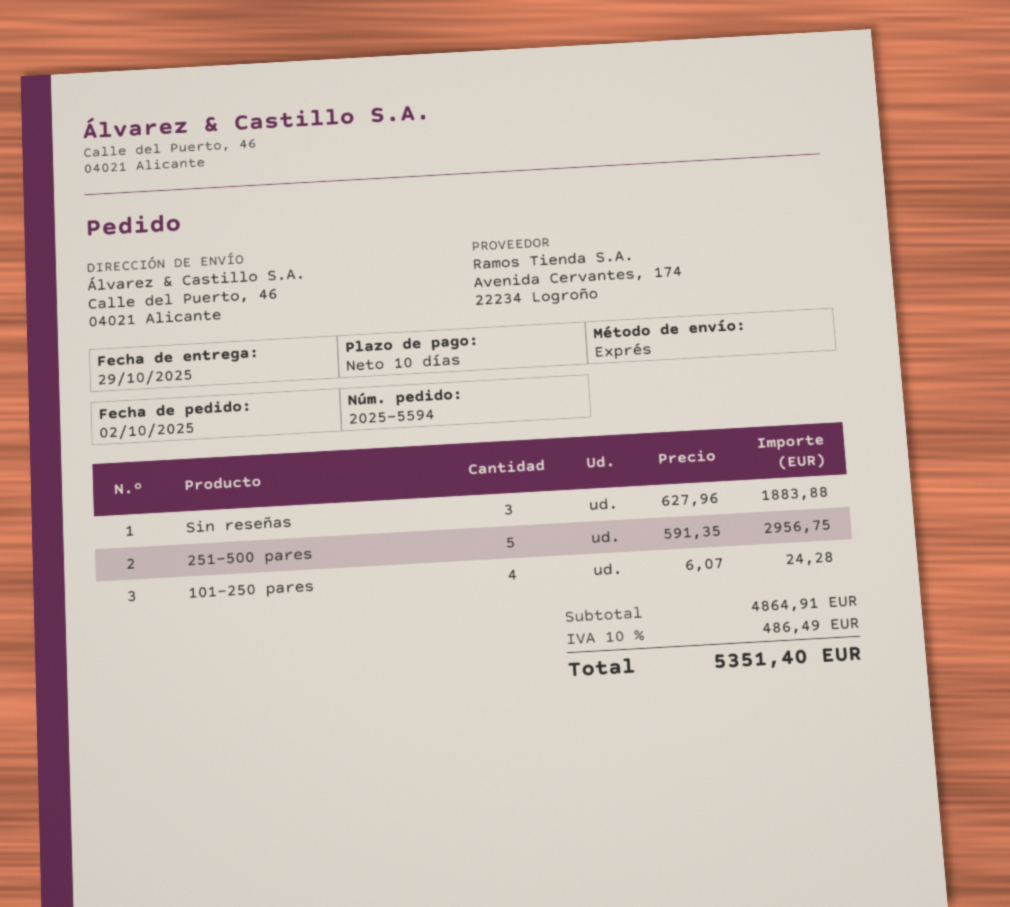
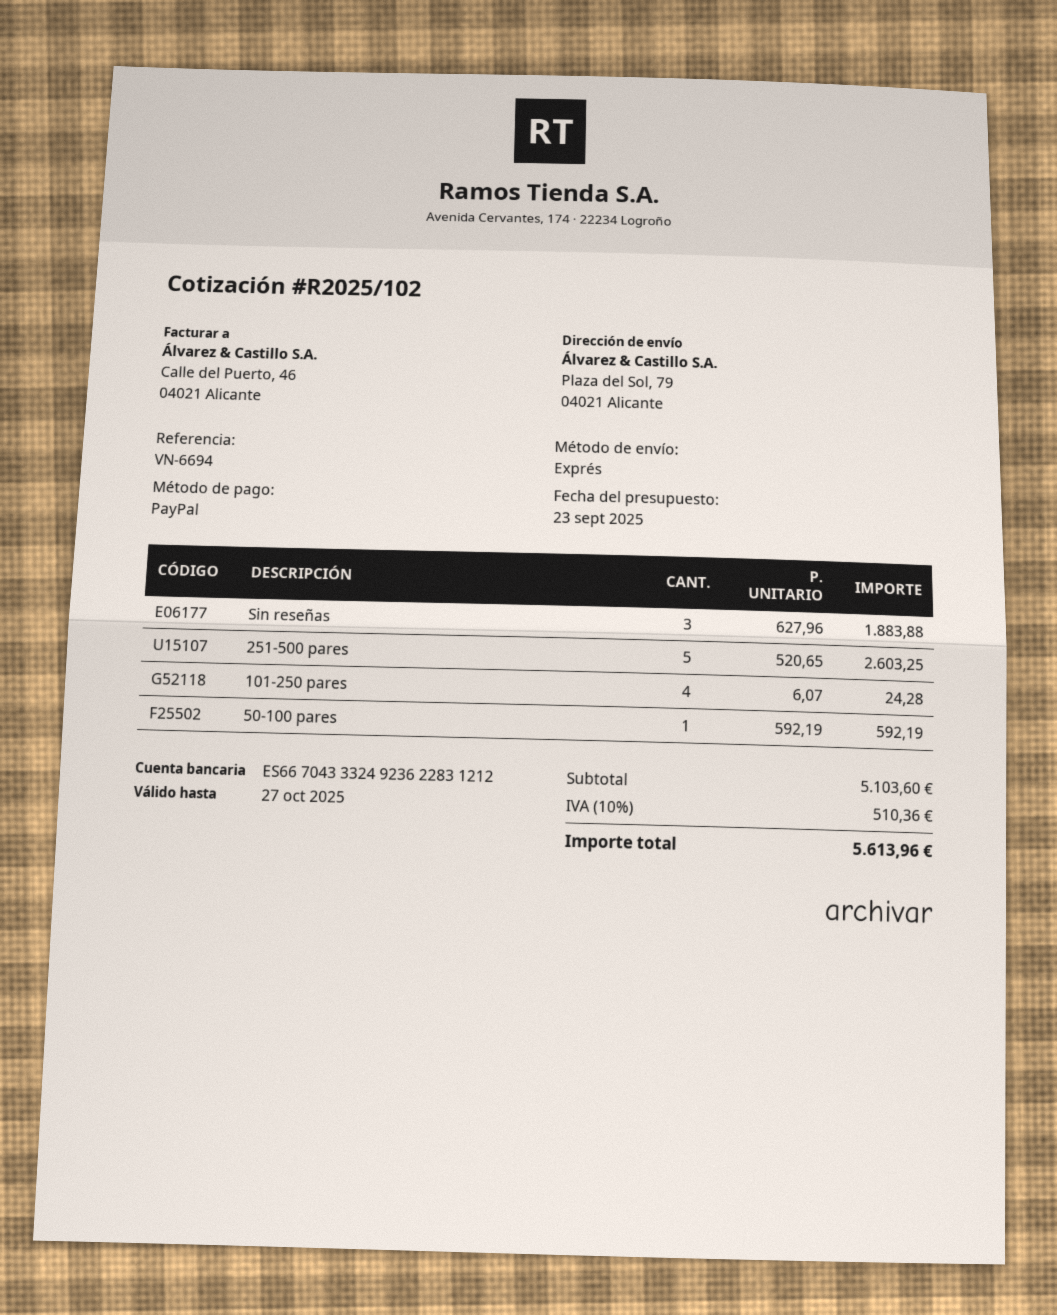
ship to: Calle del Puerto, 46, 04021 Alicante -> Plaza del Sol, 79, 04021 Alicante
251-500 pares: 5 x 591.35 = 2956.75 -> 5 x 520.65 = 2603.25
50-100 pares: none -> 1 x 592.19 = 592.19
subtotal: 4864.91 -> 5103.60
tax: 10% = 486.49 -> 10% = 510.36
total: 5351.40 -> 5613.96

